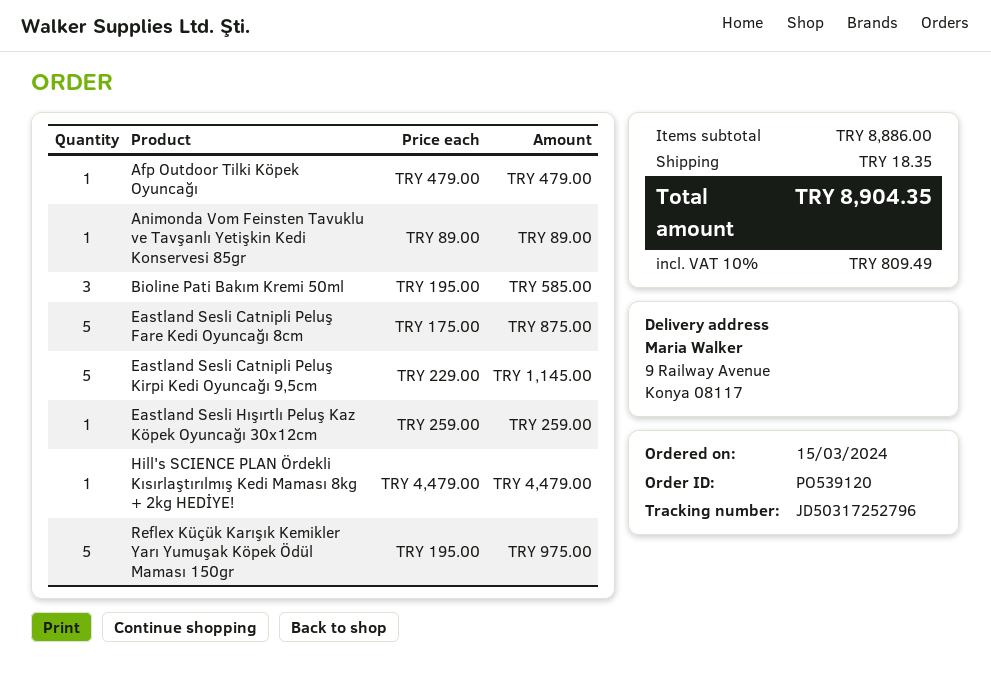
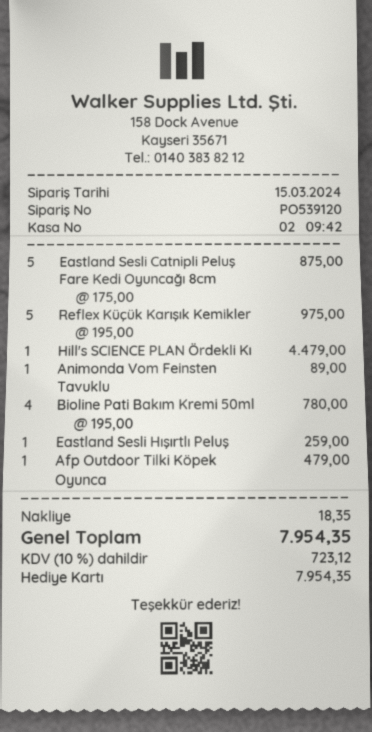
Bioline Pati Bakım Kremi 50ml: 3 x 195.00 = 585.00 -> 4 x 195.00 = 780.00
Eastland Sesli Catnipli Peluş Kirpi Kedi Oyuncağı 9,5cm: 5 x 229.00 = 1145.00 -> none
tax: 10% = 809.49 -> 10% = 723.12
total: 8904.35 -> 7954.35

